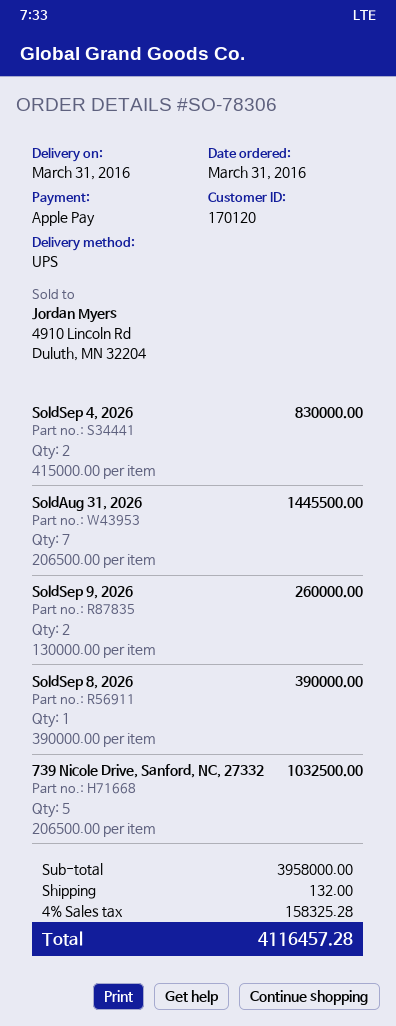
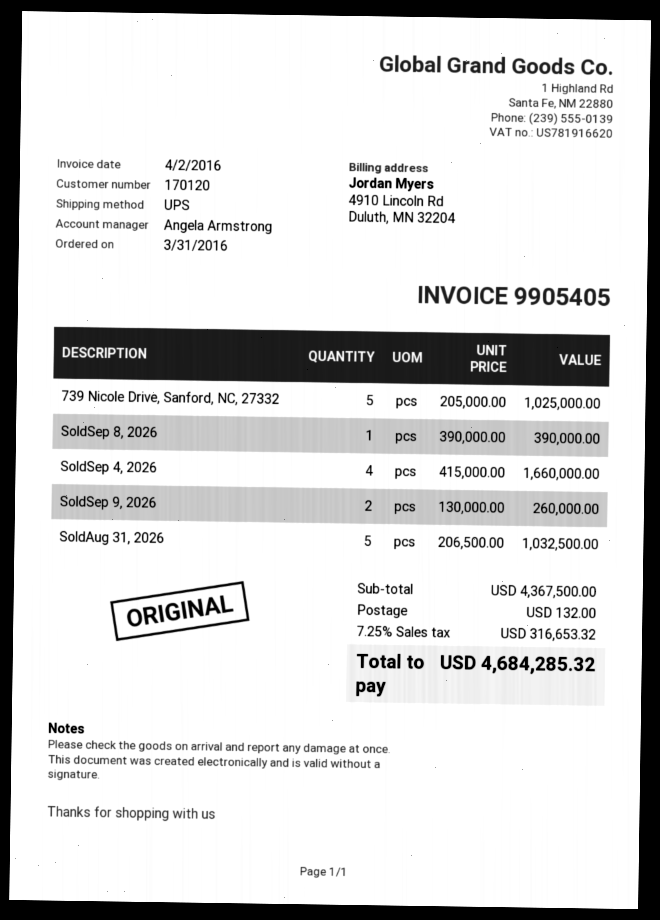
SoldSep 4, 2026: 2 x 415000.00 = 830000.00 -> 4 x 415000.00 = 1660000.00
SoldAug 31, 2026: 7 x 206500.00 = 1445500.00 -> 5 x 206500.00 = 1032500.00
739 Nicole Drive, Sanford, NC, 27332: 5 x 206500.00 = 1032500.00 -> 5 x 205000.00 = 1025000.00
subtotal: 3958000.00 -> 4367500.00
tax: 4% = 158325.28 -> 7.25% = 316653.32
total: 4116457.28 -> 4684285.32

